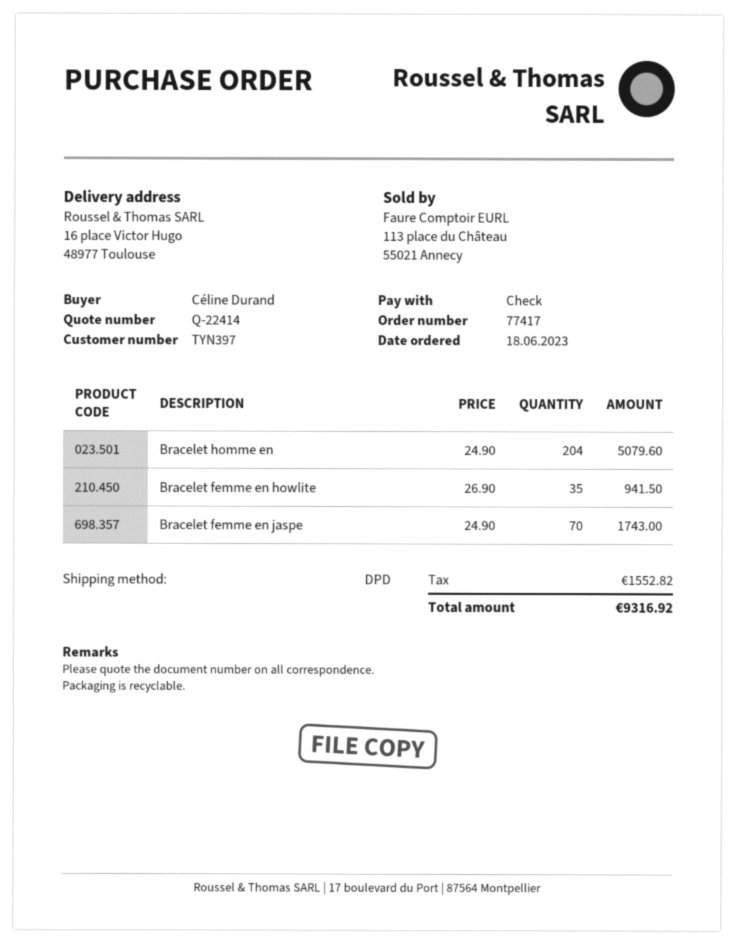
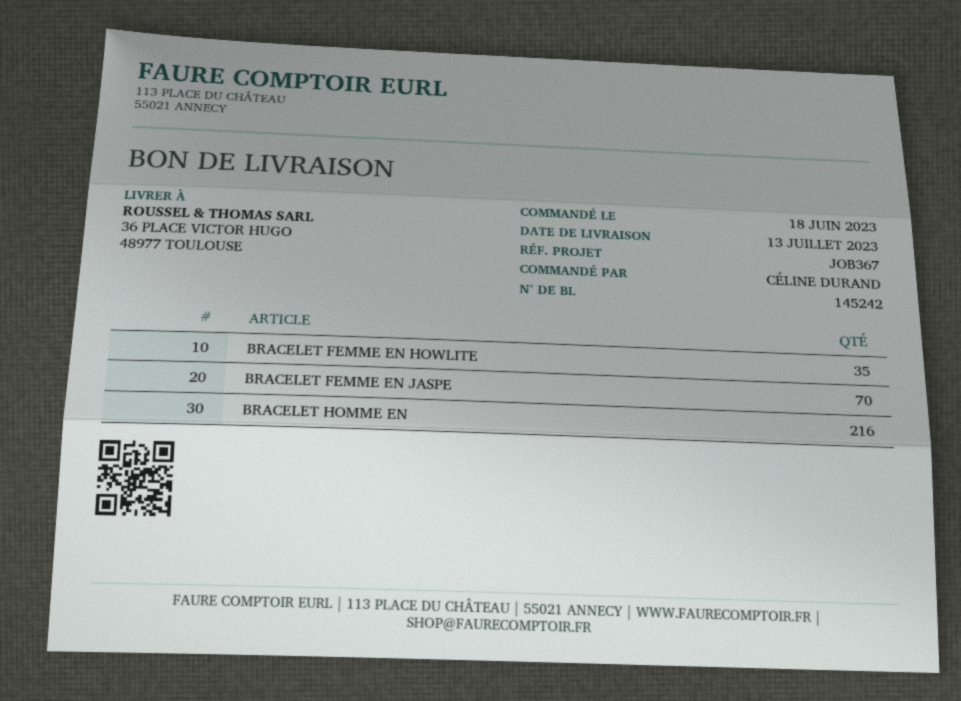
ship to: 16 place Victor Hugo, 48977 Toulouse -> 36 PLACE VICTOR HUGO, 48977 TOULOUSE
Bracelet homme en: 204 -> 216

